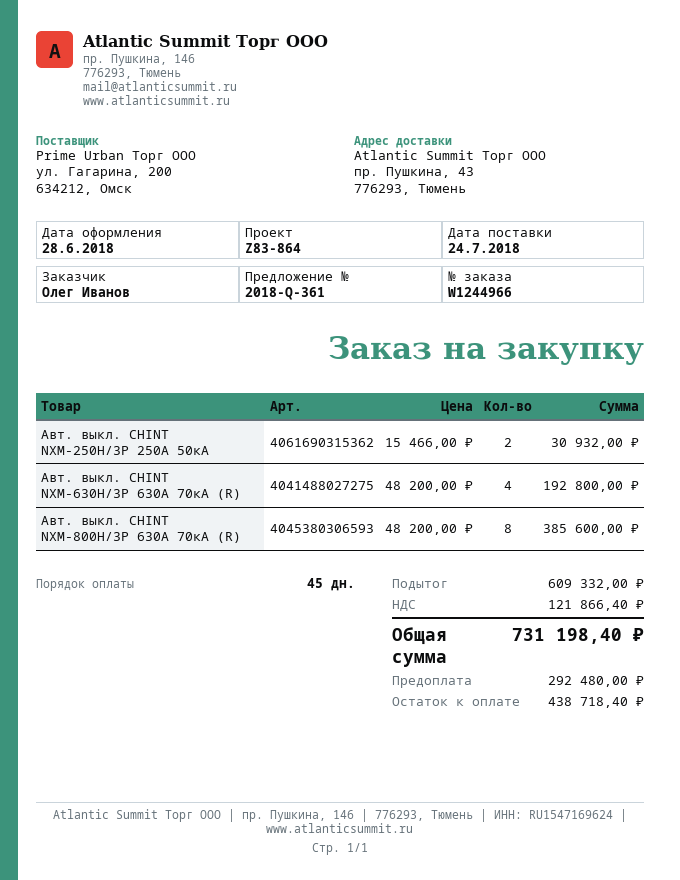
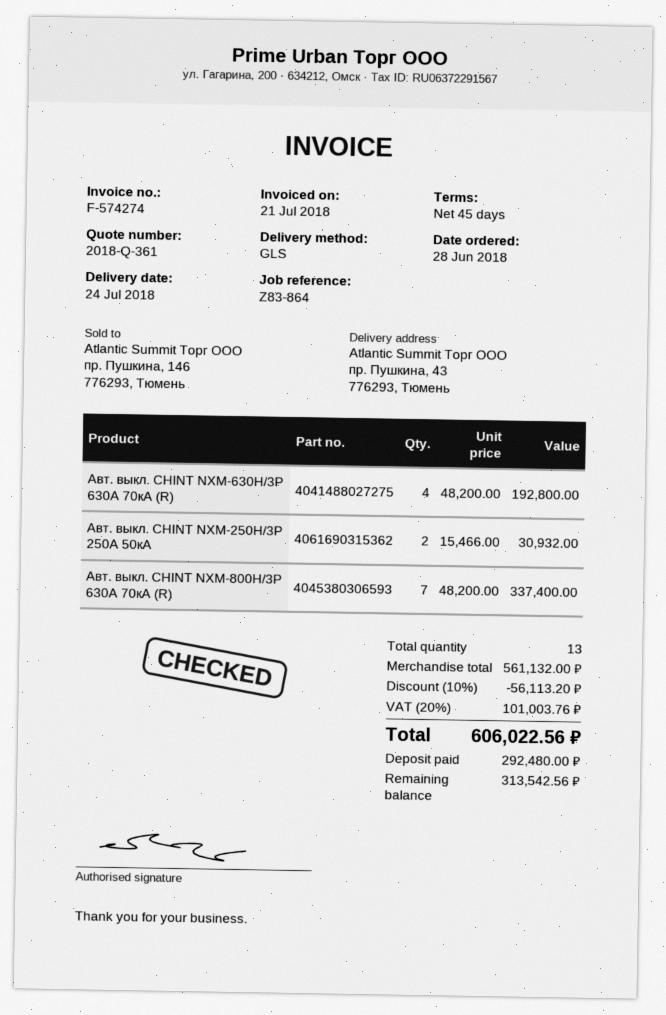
Авт. выкл. CHINT NXM-800H/3Р 630A 70кА (R): 8 x 48200.00 = 385600.00 -> 7 x 48200.00 = 337400.00
subtotal: 609332.00 -> 561132.00
discount: none -> 10% = 56113.20
tax: 121866.40 -> 101003.76
total: 731198.40 -> 606022.56
balance: 438718.40 -> 313542.56

